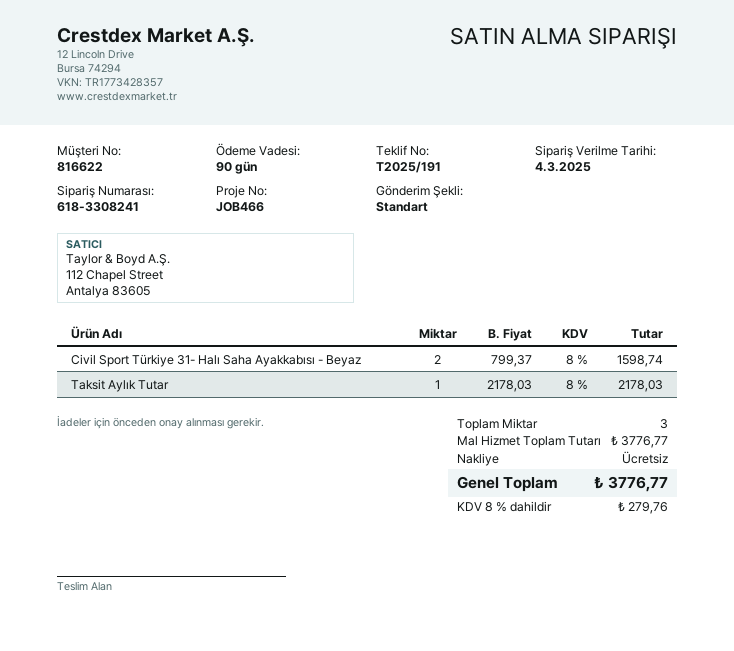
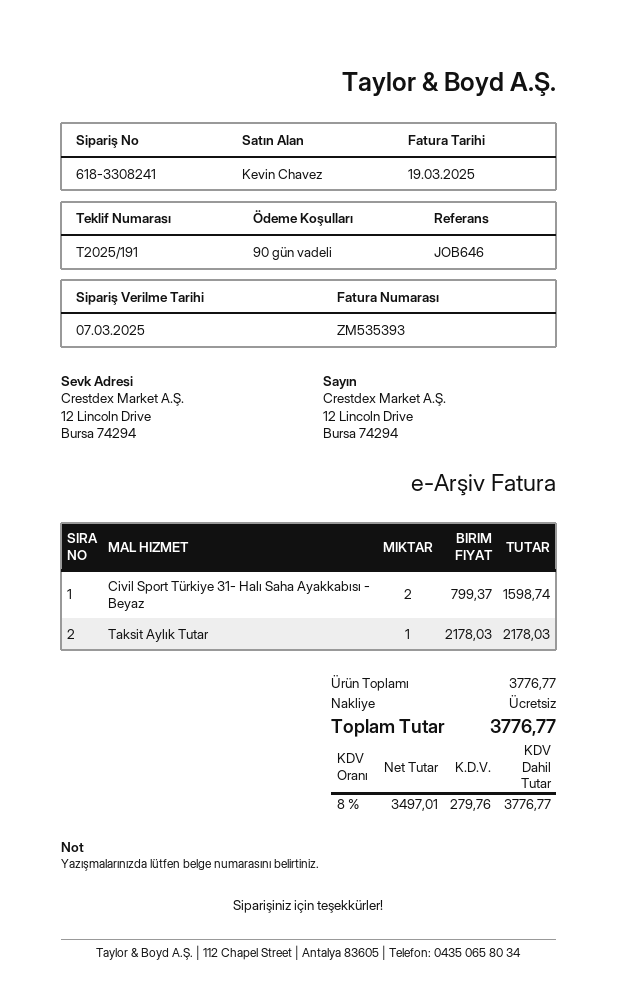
order date: 2025-03-04 -> 2025-03-07
reference: JOB466 -> JOB646

